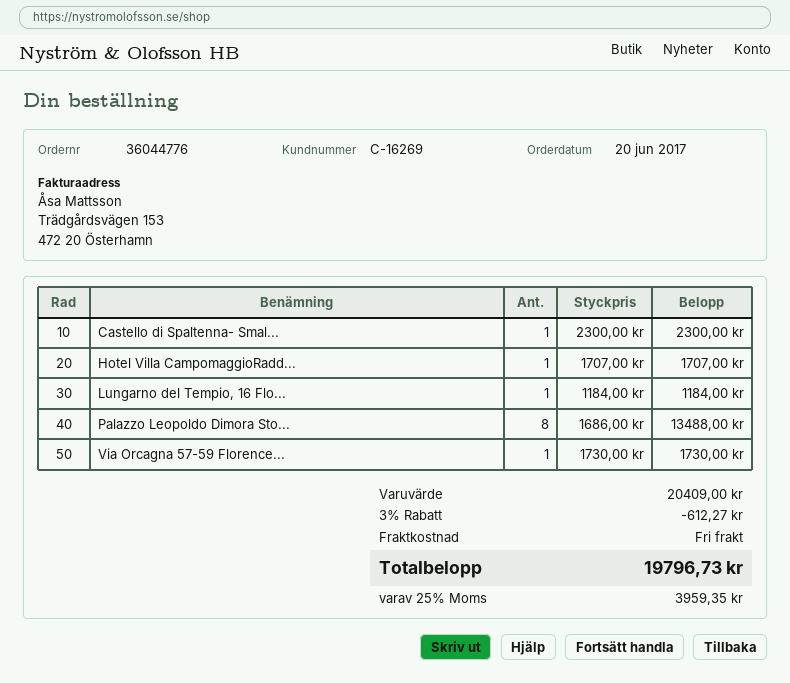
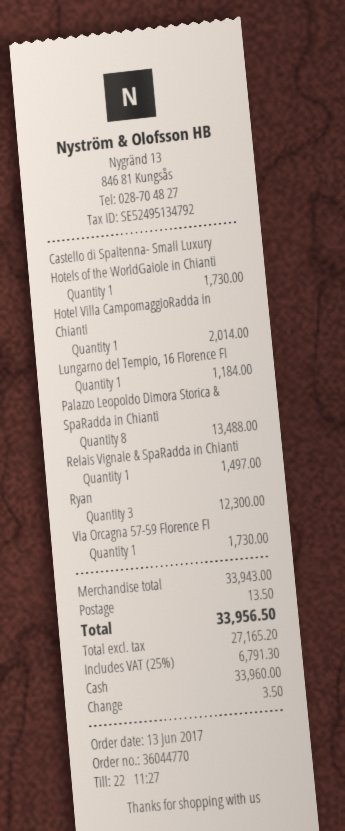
order number: 36044776 -> 36044770
order date: 2017-06-20 -> 2017-06-13
Castello di Spaltenna- Smal...: 1 for 2300.00 -> 1 for 1730.00
Hotel Villa CampomaggioRadd...: 1 for 1707.00 -> 1 for 2014.00
Relais Vignale & SpaRadda in Chianti: none -> 1 for 1497.00
Ryan: none -> 3 for 12300.00
subtotal: 20409.00 -> 33943.00
discount: 3% = 612.27 -> none
shipping: 0.00 -> 13.50
tax: 25% = 3959.35 -> 25% = 6791.30
total: 19796.73 -> 33956.50

